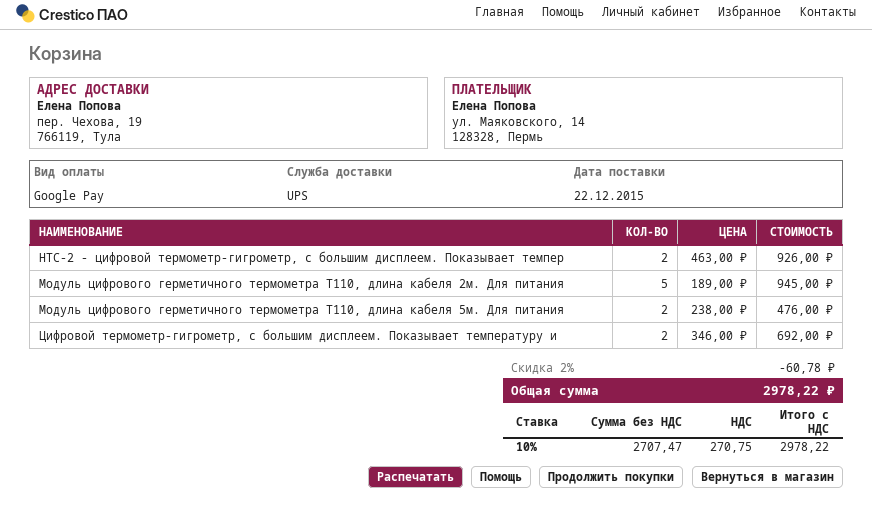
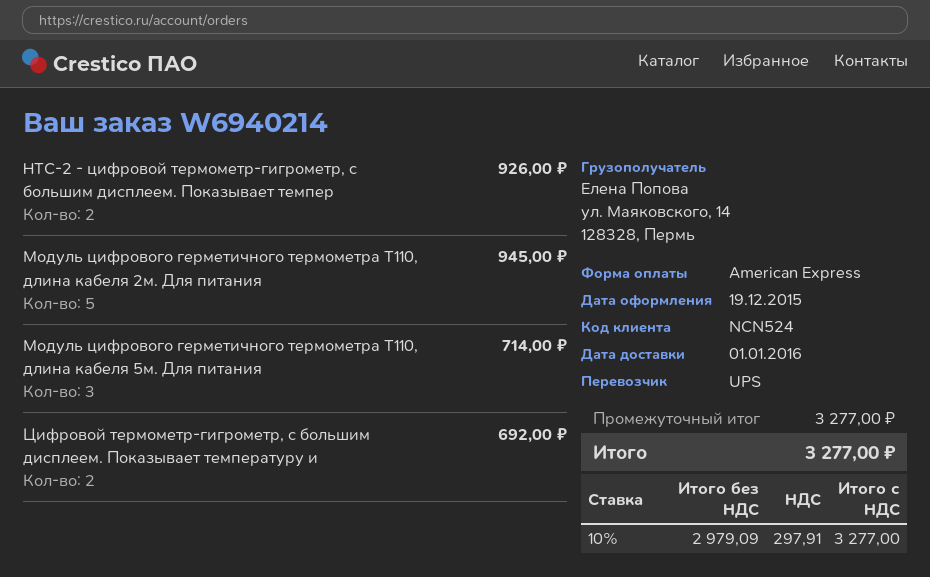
delivery date: 2015-12-22 -> 2016-01-01
payment method: Google Pay -> American Express
ship to: пер. Чехова, 19, 766119, Тула -> ул. Маяковского, 14, 128328, Пермь
Модуль цифрового герметичного термометра T110, длина кабеля 5м. Для питания: 2 for 476.00 -> 3 for 714.00
discount: 2% = 60.78 -> none
net: 2707.47 -> 2979.09
tax: 10% = 270.75 -> 10% = 297.91
total: 2978.22 -> 3277.00

